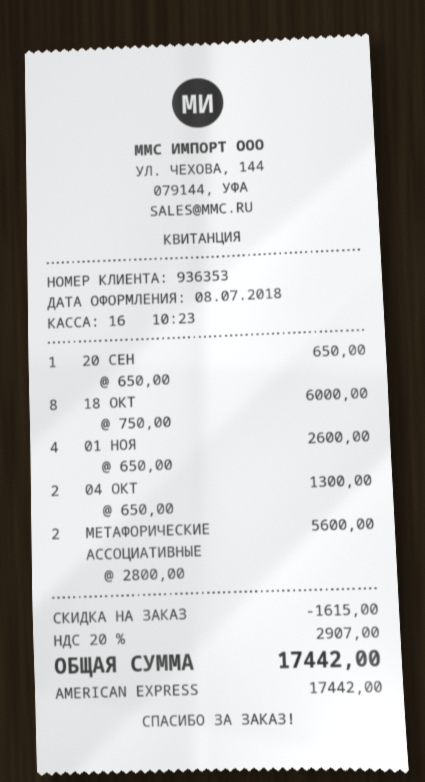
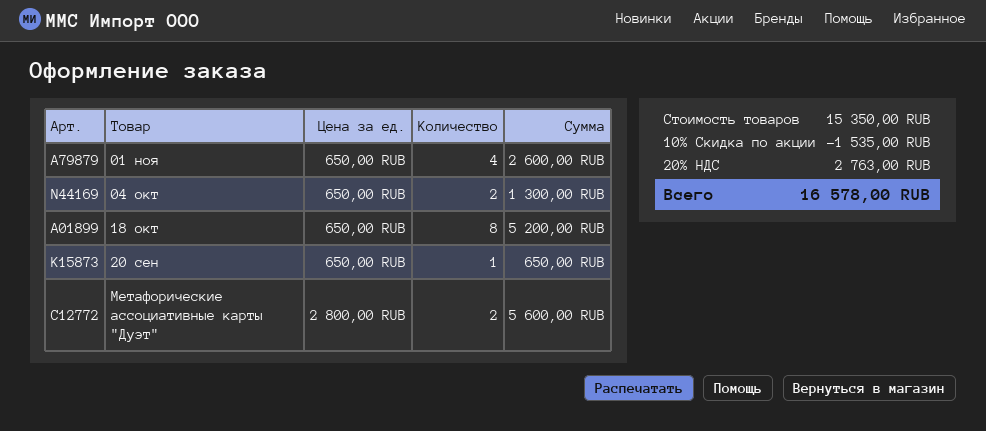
18 ОКТ: 8 x 750.00 = 6000.00 -> 8 x 650.00 = 5200.00
discount: 1615.00 -> 1535.00
tax: 20% = 2907.00 -> 20% = 2763.00
total: 17442.00 -> 16578.00

